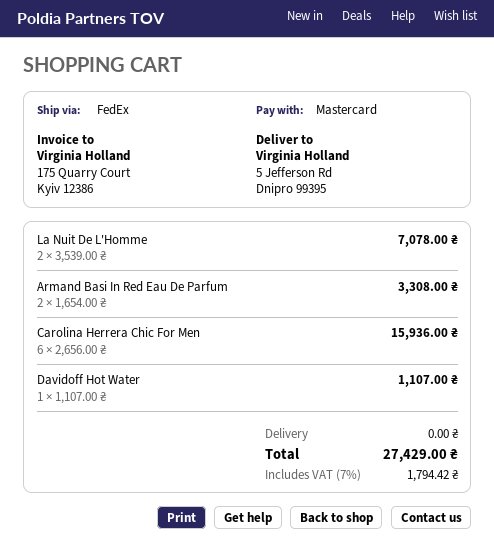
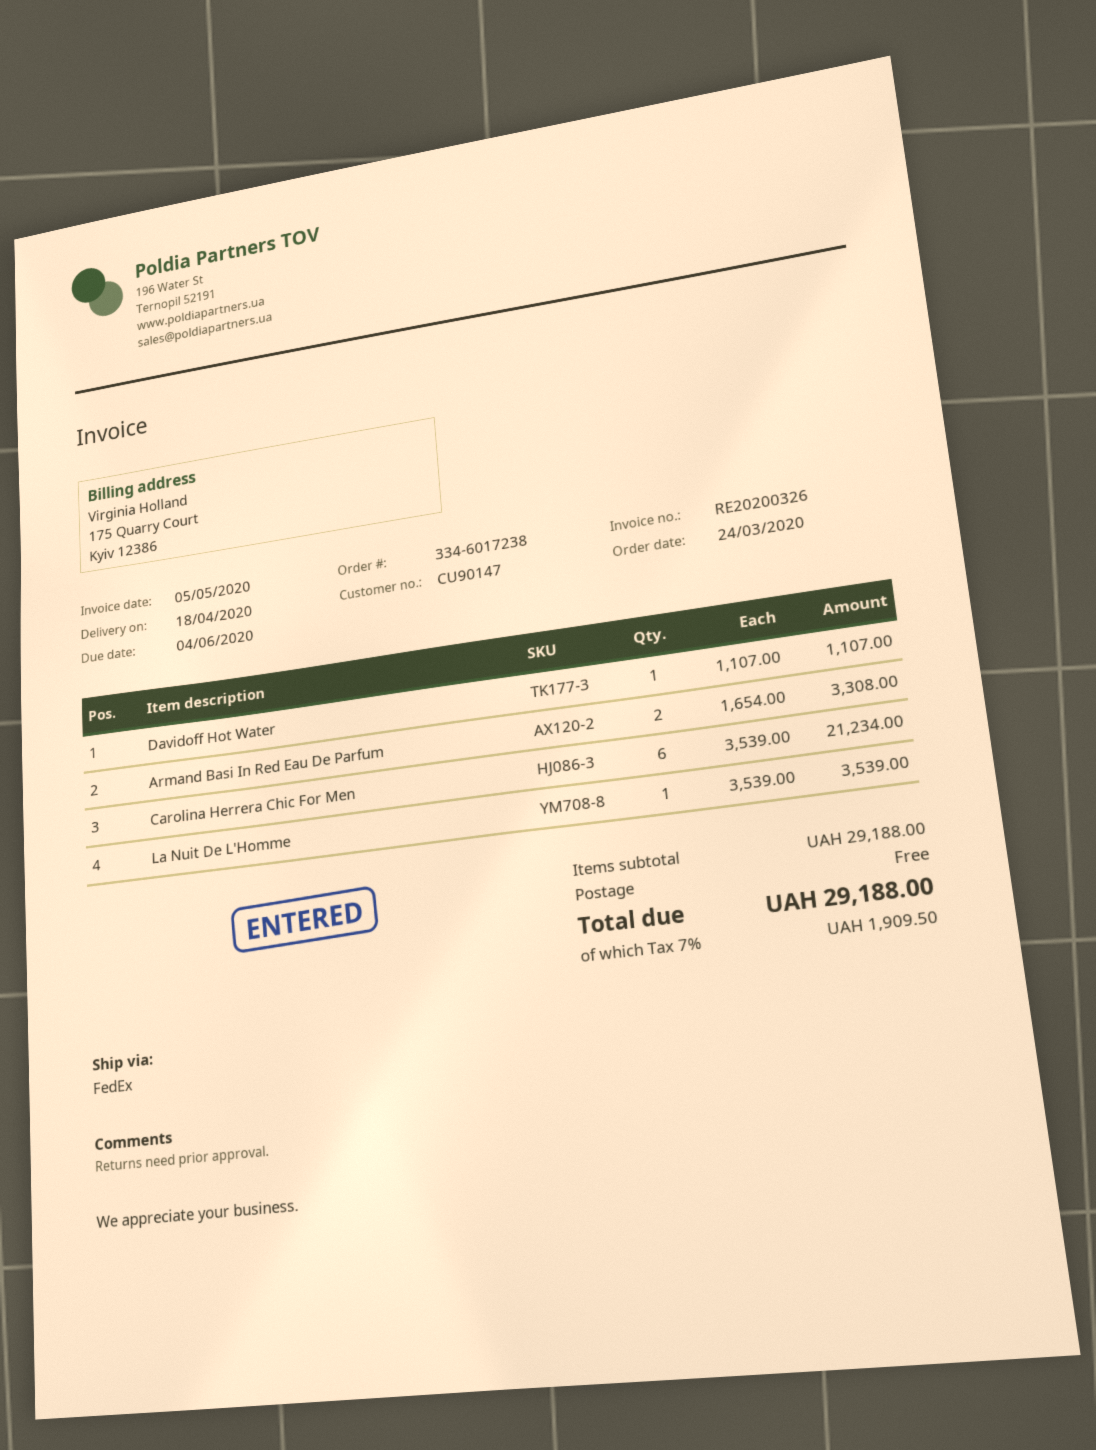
La Nuit De L'Homme: 2 x 3539.00 = 7078.00 -> 1 x 3539.00 = 3539.00
Carolina Herrera Chic For Men: 6 x 2656.00 = 15936.00 -> 6 x 3539.00 = 21234.00
tax: 7% = 1794.42 -> 7% = 1909.50
total: 27429.00 -> 29188.00

